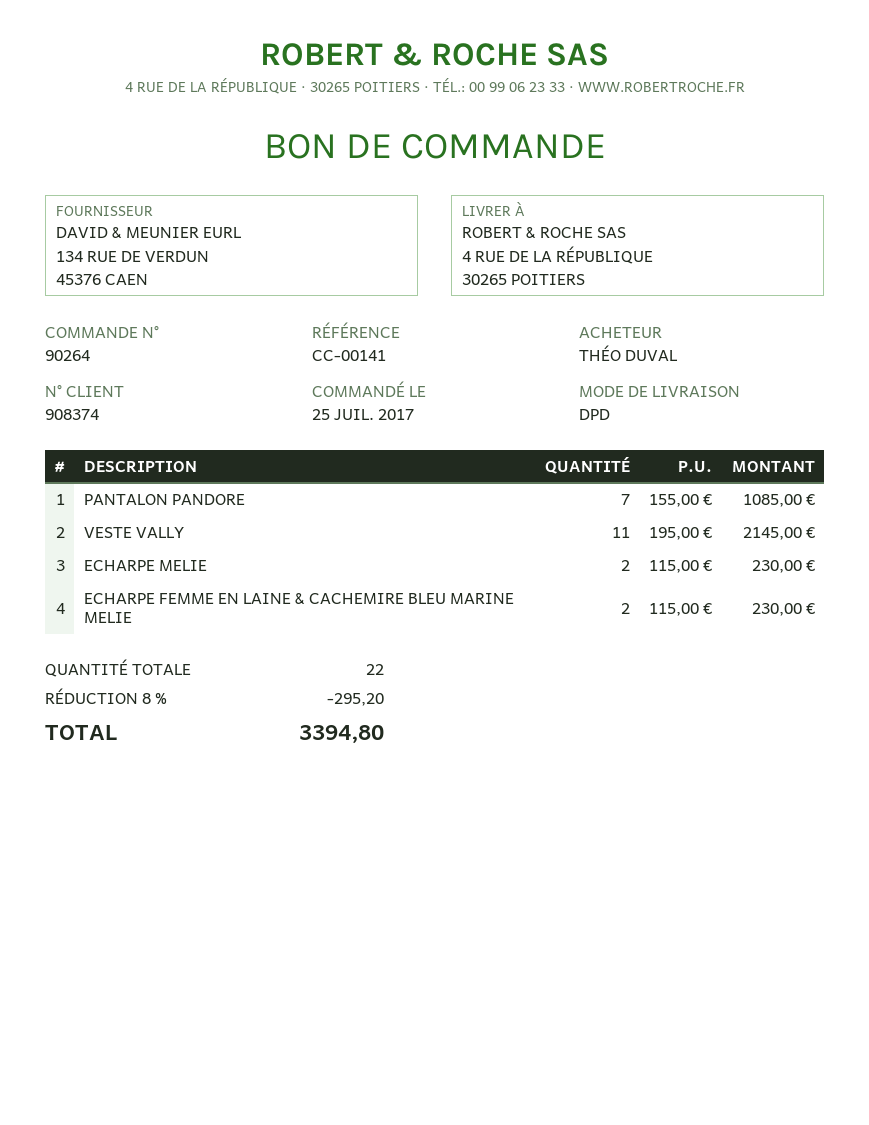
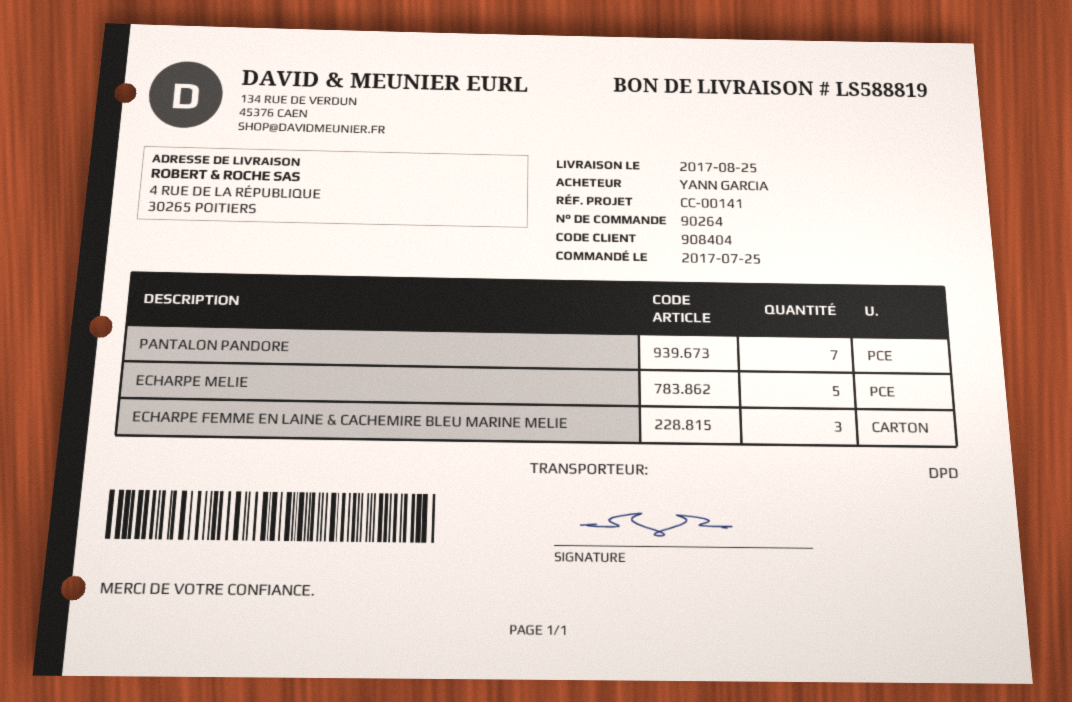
customer number: 908374 -> 908404
ordered by: THÉO DUVAL -> YANN GARCIA
VESTE VALLY: 11 -> none
ECHARPE MELIE: 2 -> 5
ECHARPE FEMME EN LAINE & CACHEMIRE BLEU MARINE MELIE: 2 -> 3

